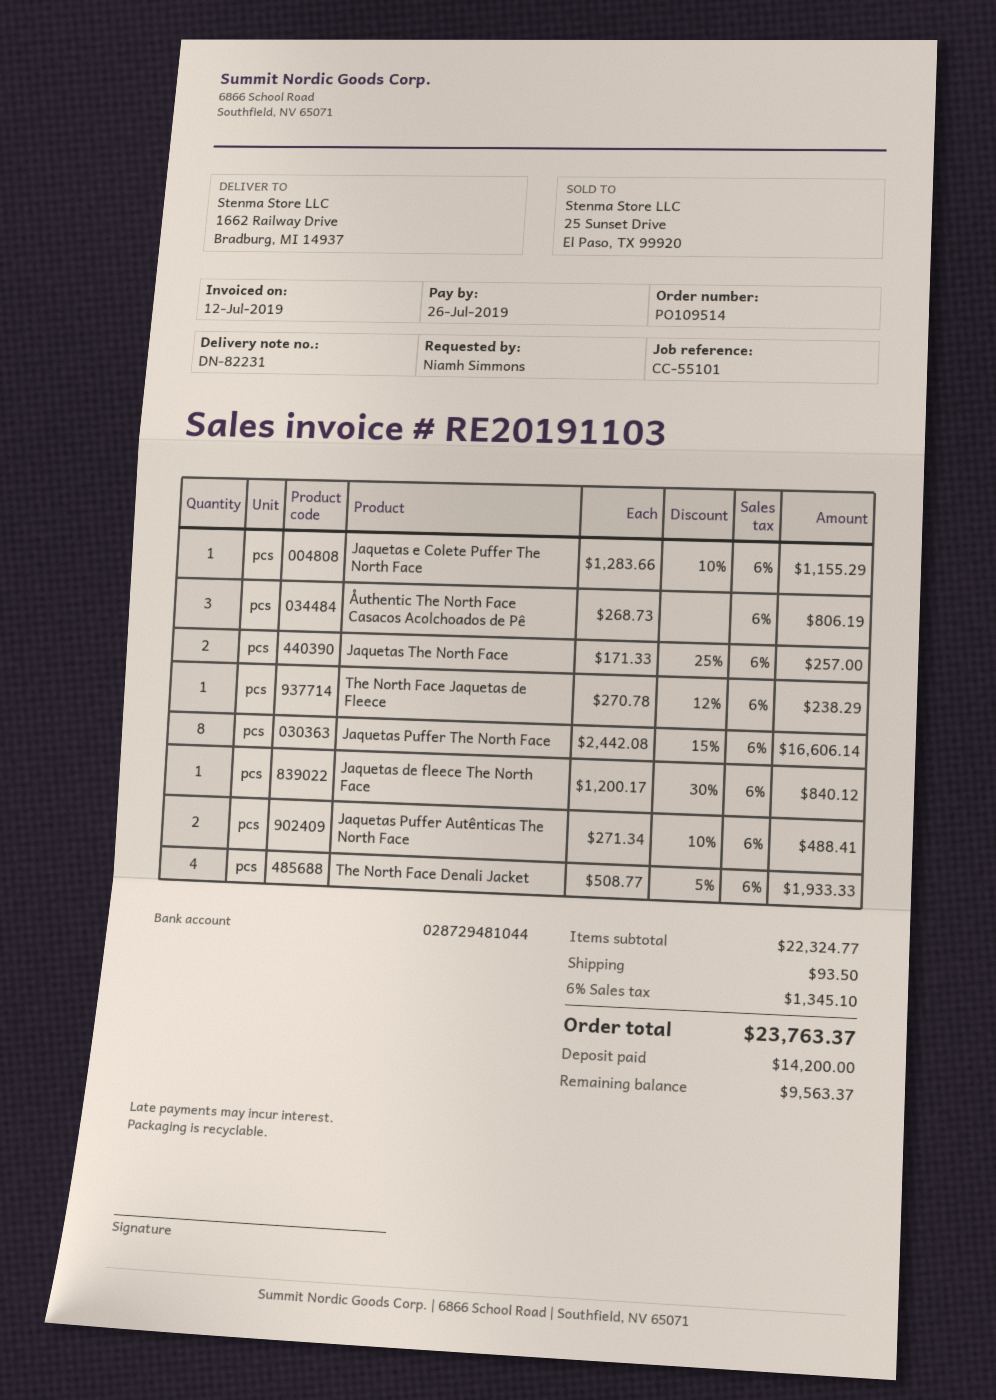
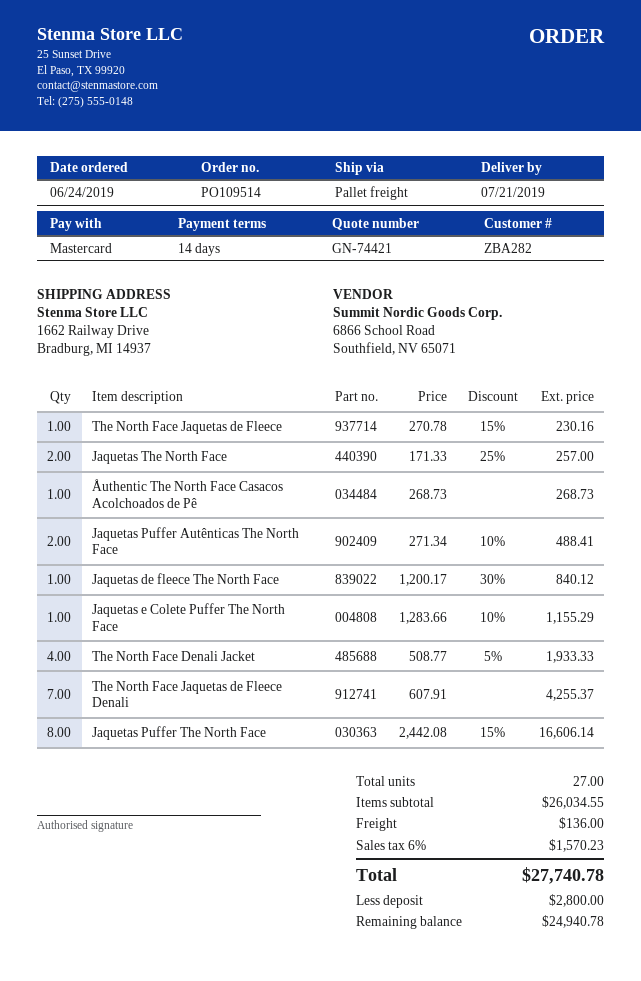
Åuthentic The North Face Casacos Acolchoados de Pê: 3 x 268.73 = 806.19 -> 1 x 268.73 = 268.73
The North Face Jaquetas de Fleece: 1 x 270.78 - 12% = 238.29 -> 1 x 270.78 - 15% = 230.16
The North Face Jaquetas de Fleece Denali: none -> 7 x 607.91 = 4255.37
subtotal: 22324.77 -> 26034.55
shipping: 93.50 -> 136.00
tax: 6% = 1345.10 -> 6% = 1570.23
total: 23763.37 -> 27740.78
deposit: 14200.00 -> 2800.00
balance: 9563.37 -> 24940.78

